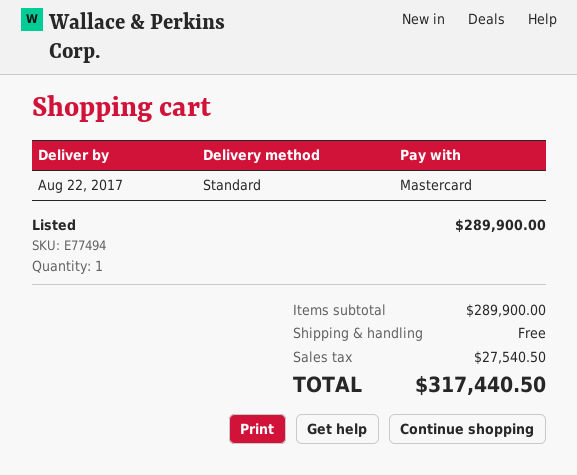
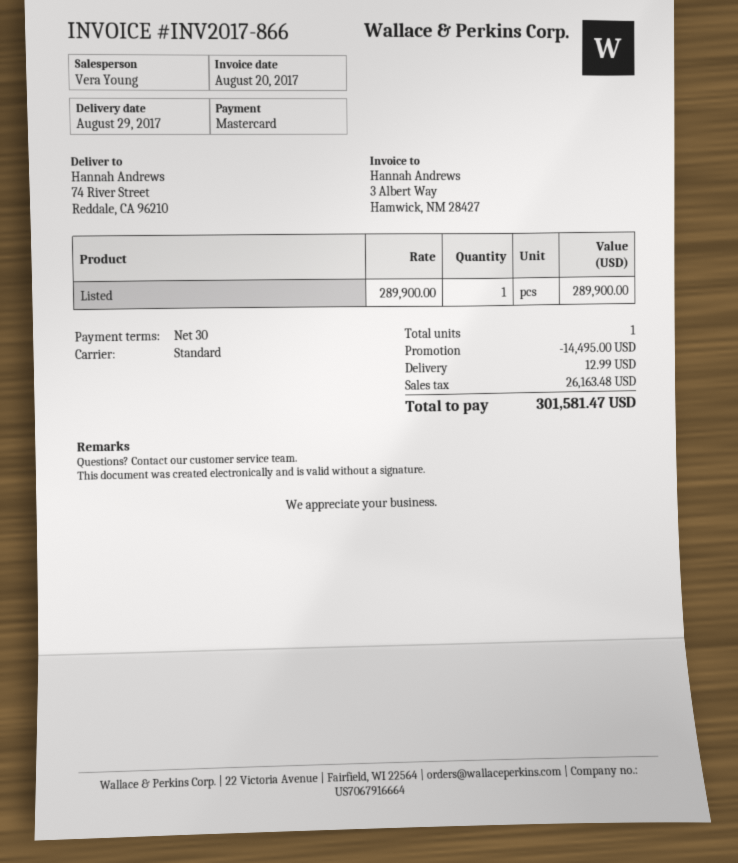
delivery date: 2017-08-22 -> 2017-08-29
discount: none -> 14495.00
shipping: 0.00 -> 12.99
tax: 27540.50 -> 26163.48
total: 317440.50 -> 301581.47

